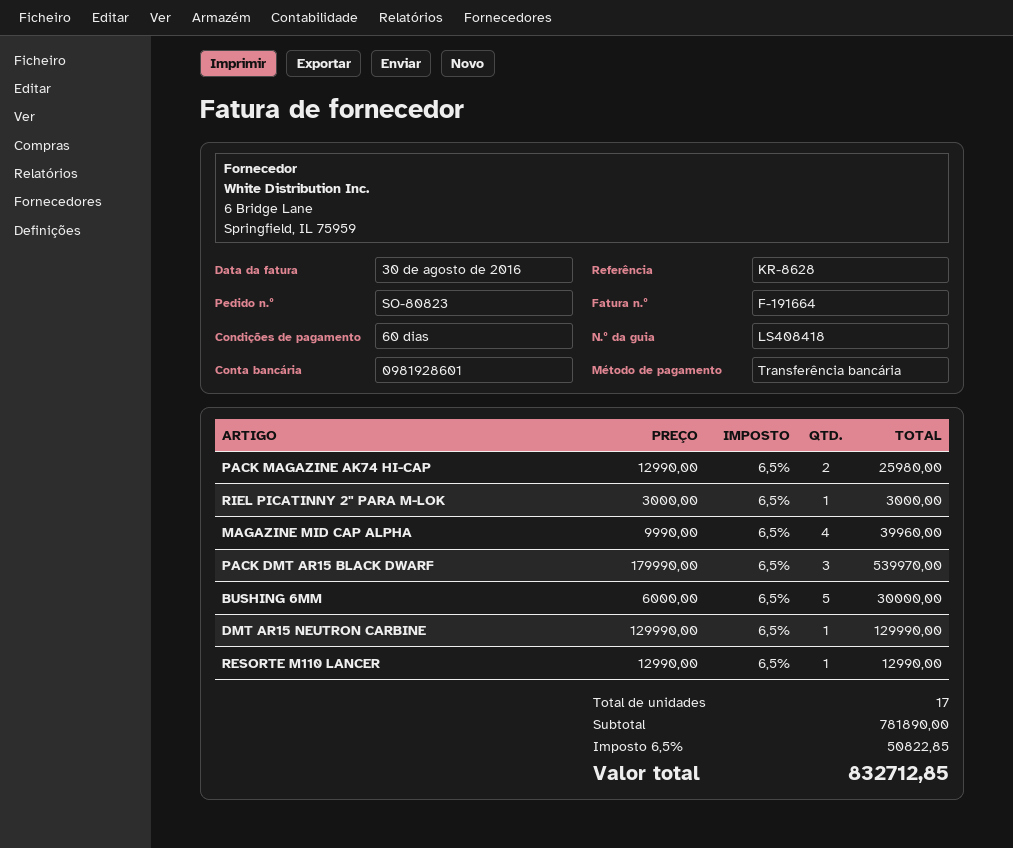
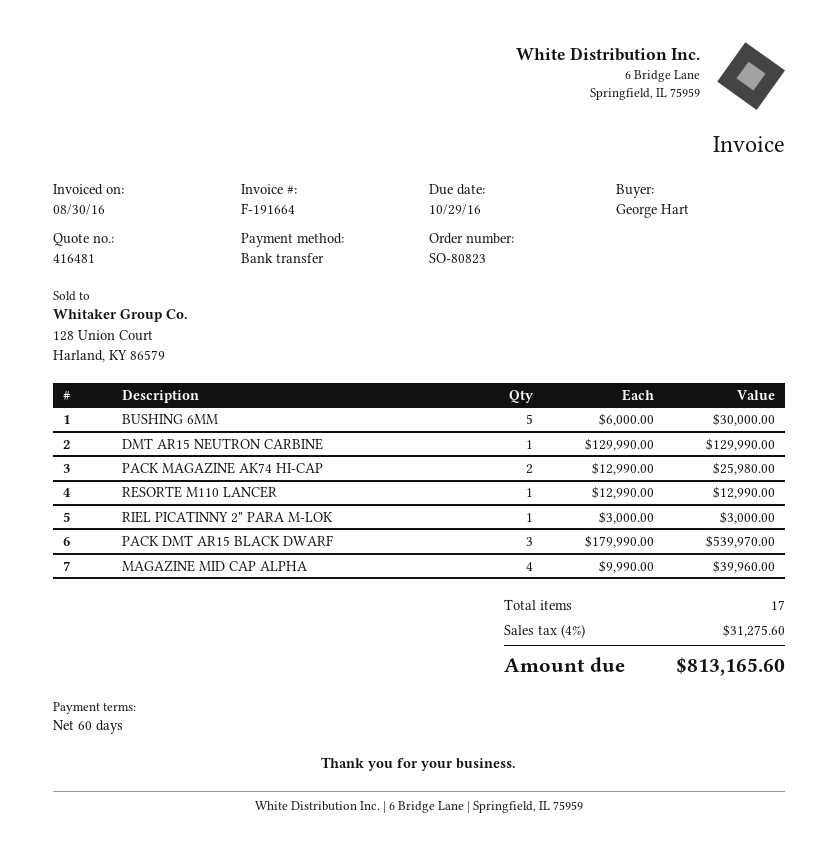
tax: 6.5% = 50822.85 -> 4% = 31275.60
total: 832712.85 -> 813165.60

